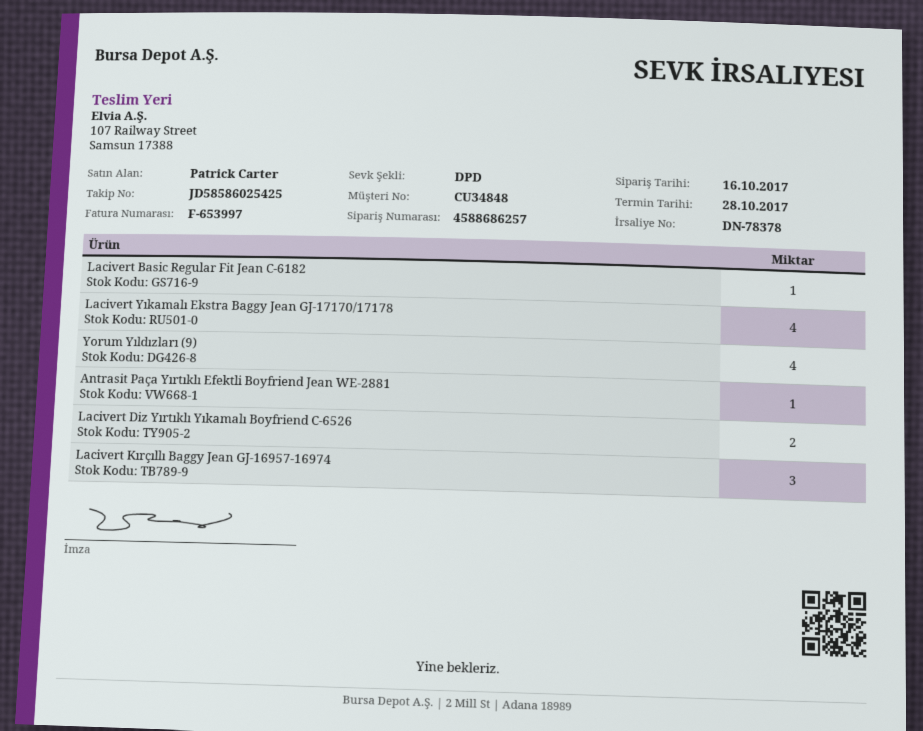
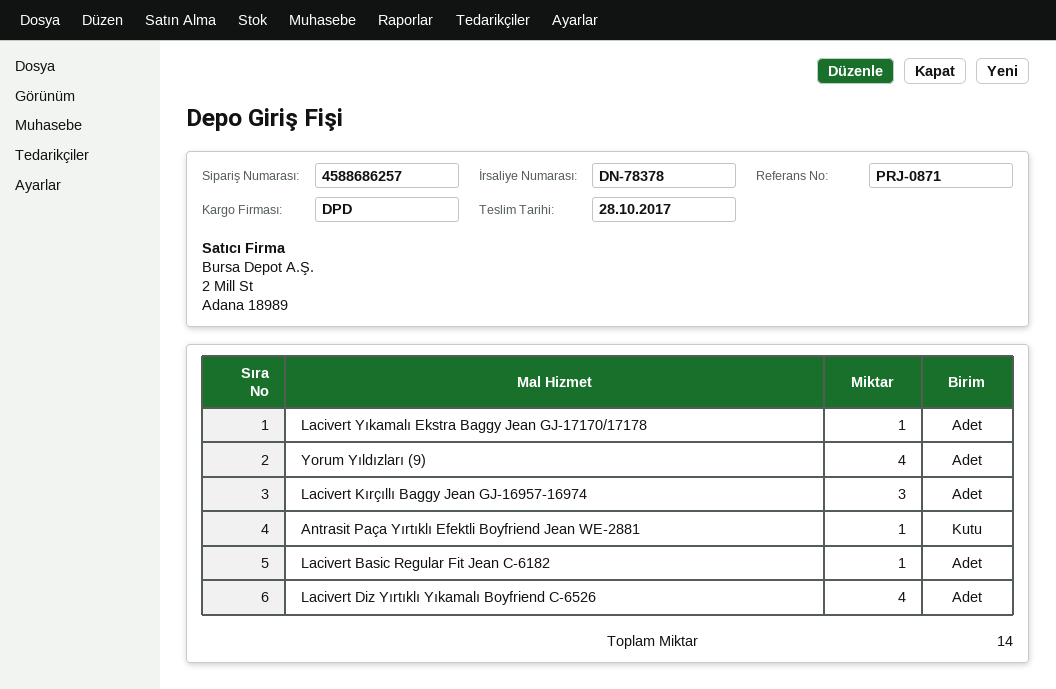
Lacivert Yıkamalı Ekstra Baggy Jean GJ-17170/17178: 4 -> 1
Lacivert Diz Yırtıklı Yıkamalı Boyfriend C-6526: 2 -> 4

